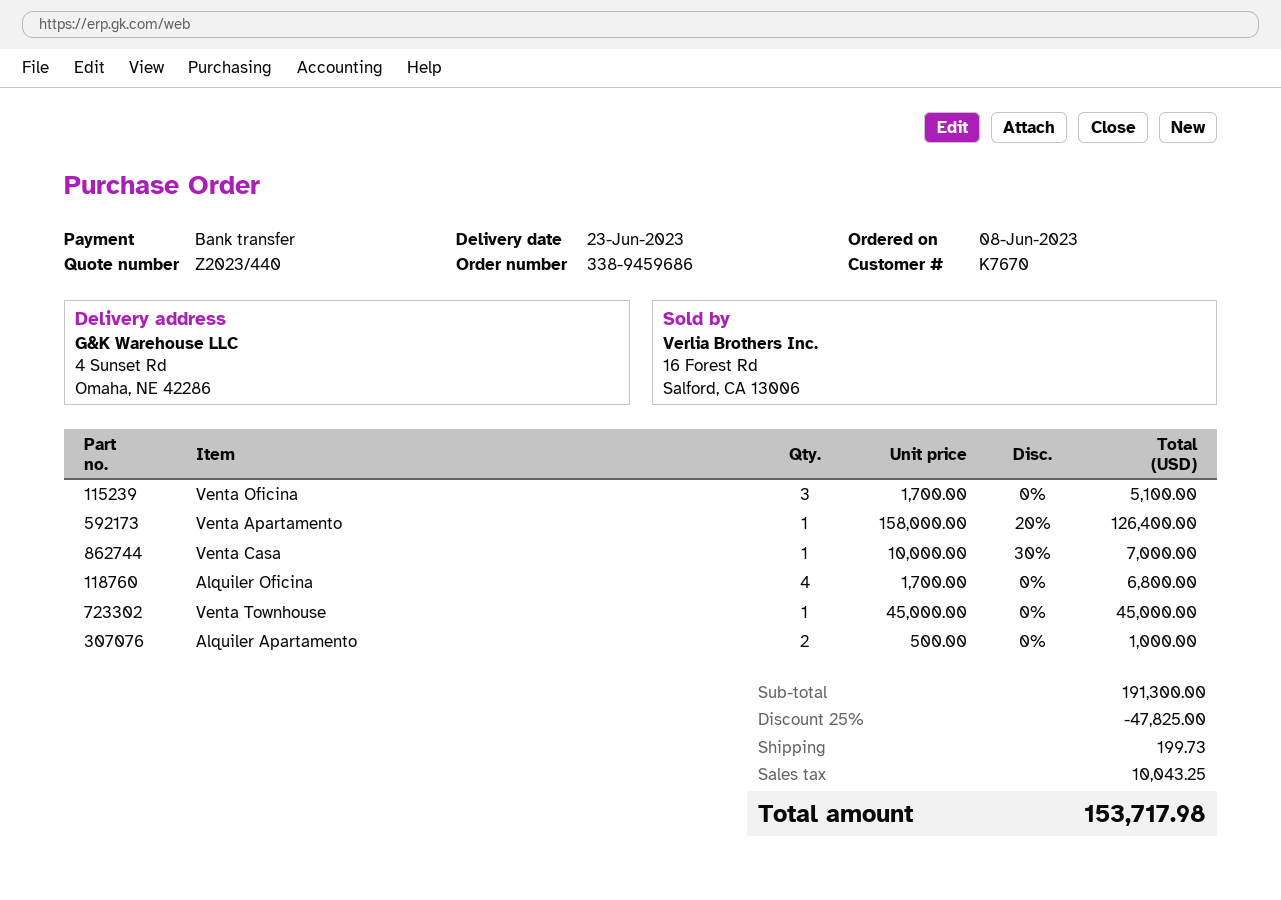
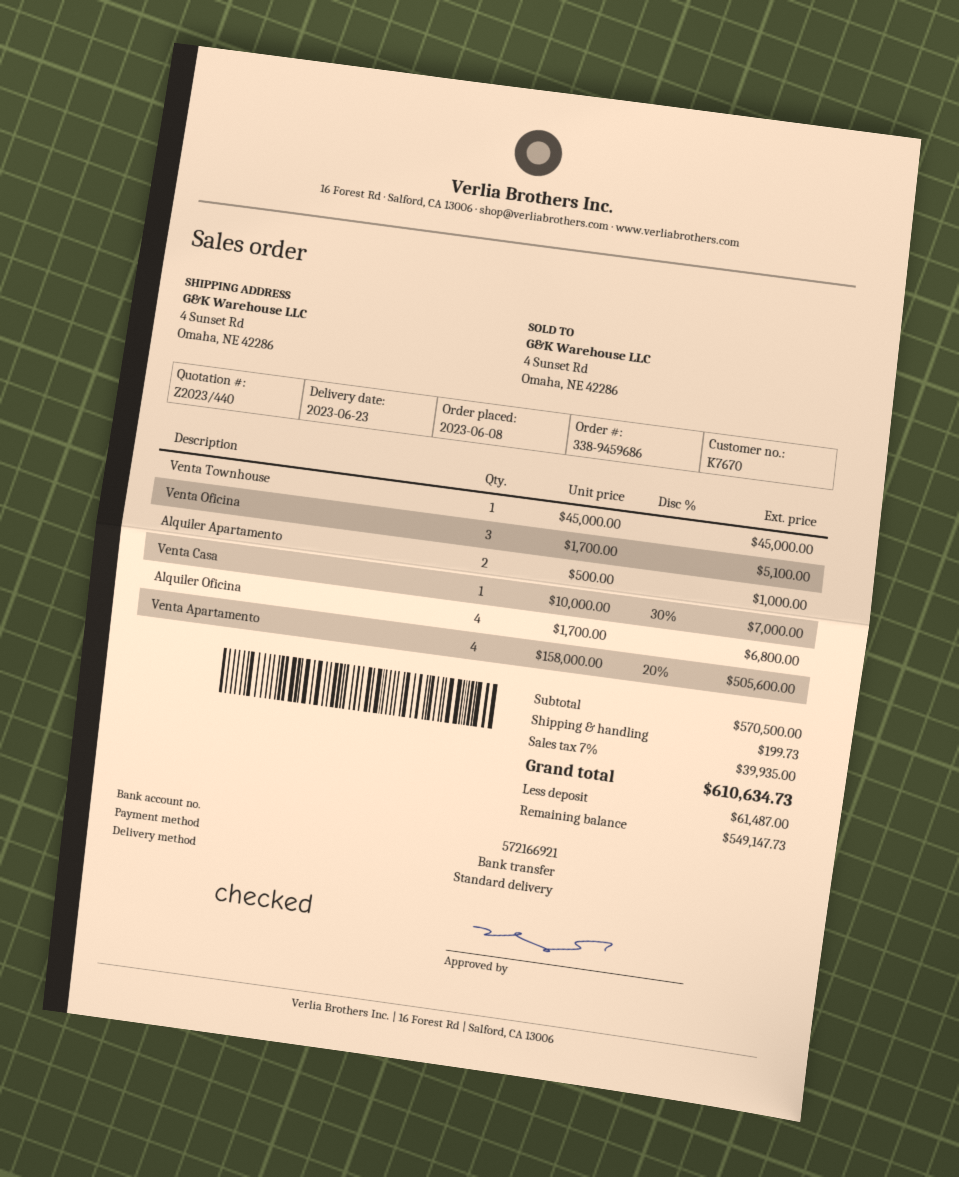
Venta Apartamento: 1 x 158000.00 - 20% = 126400.00 -> 4 x 158000.00 - 20% = 505600.00
subtotal: 191300.00 -> 570500.00
discount: 25% = 47825.00 -> none
tax: 10043.25 -> 39935.00
total: 153717.98 -> 610634.73

